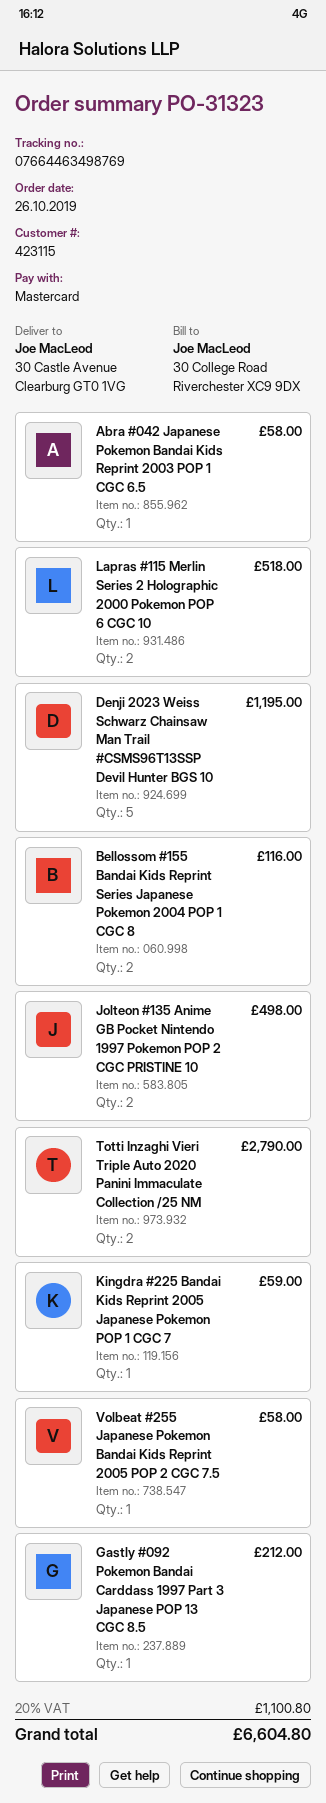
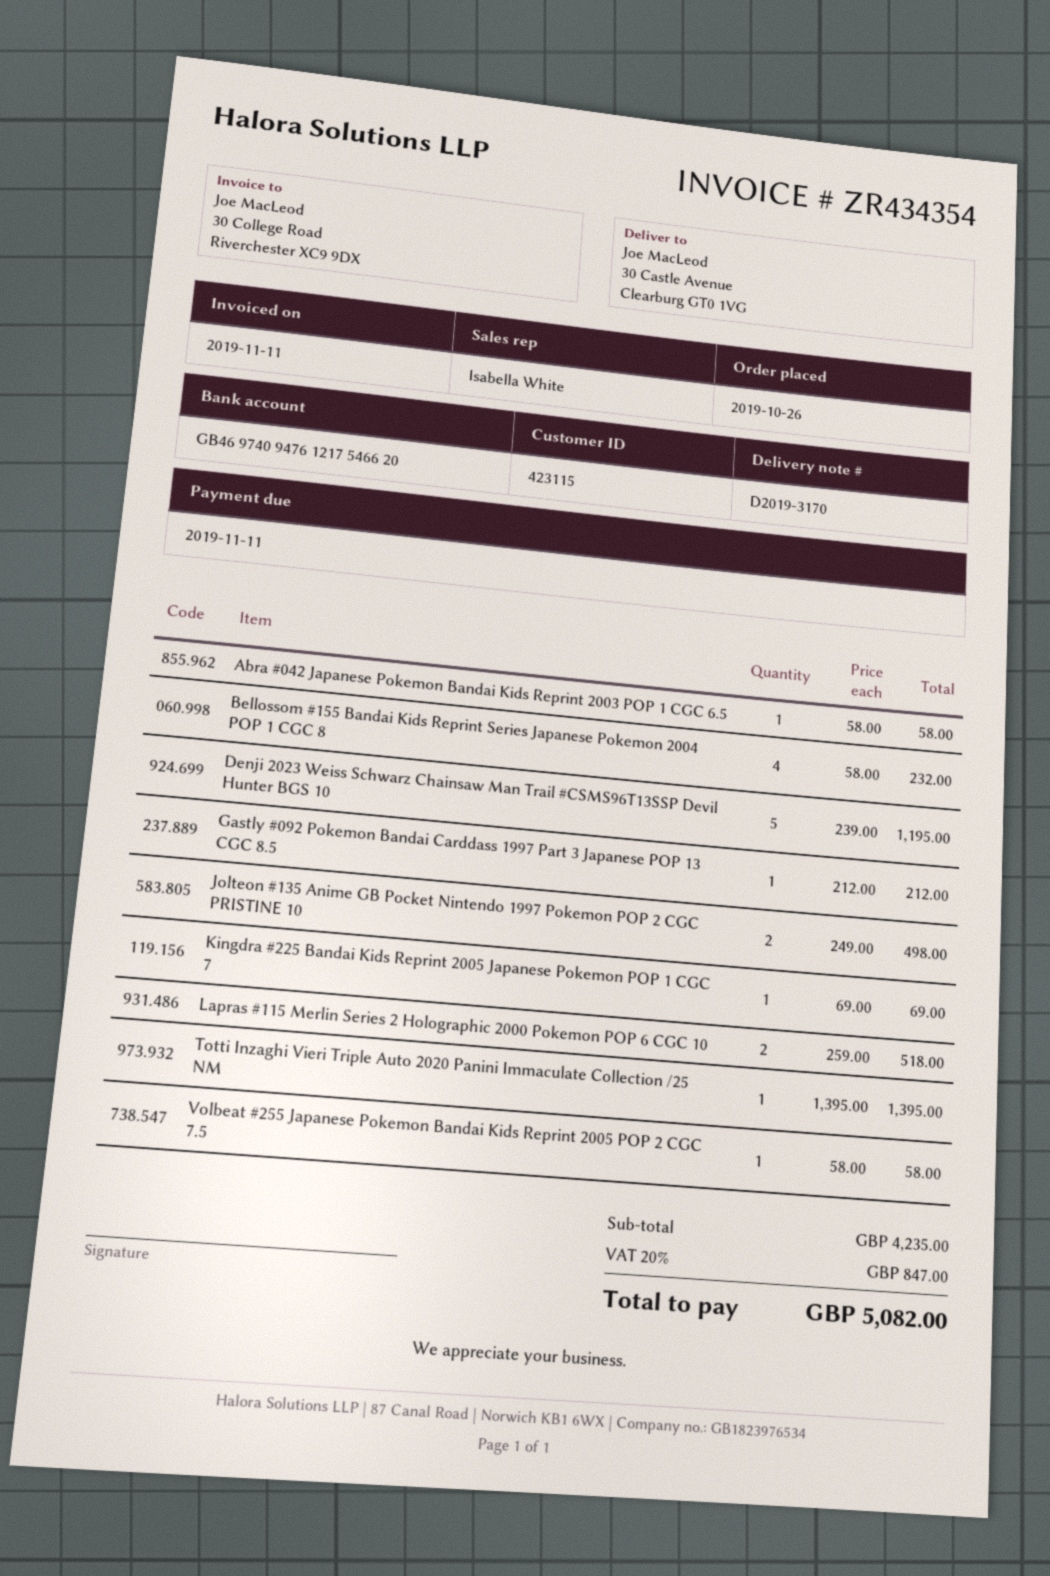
Bellossom #155 Bandai Kids Reprint Series Japanese Pokemon 2004 POP 1 CGC 8: 2 for 116.00 -> 4 for 232.00
Totti Inzaghi Vieri Triple Auto 2020 Panini Immaculate Collection /25 NM: 2 for 2790.00 -> 1 for 1395.00
Kingdra #225 Bandai Kids Reprint 2005 Japanese Pokemon POP 1 CGC 7: 1 for 59.00 -> 1 for 69.00
tax: 20% = 1100.80 -> 20% = 847.00
total: 6604.80 -> 5082.00

